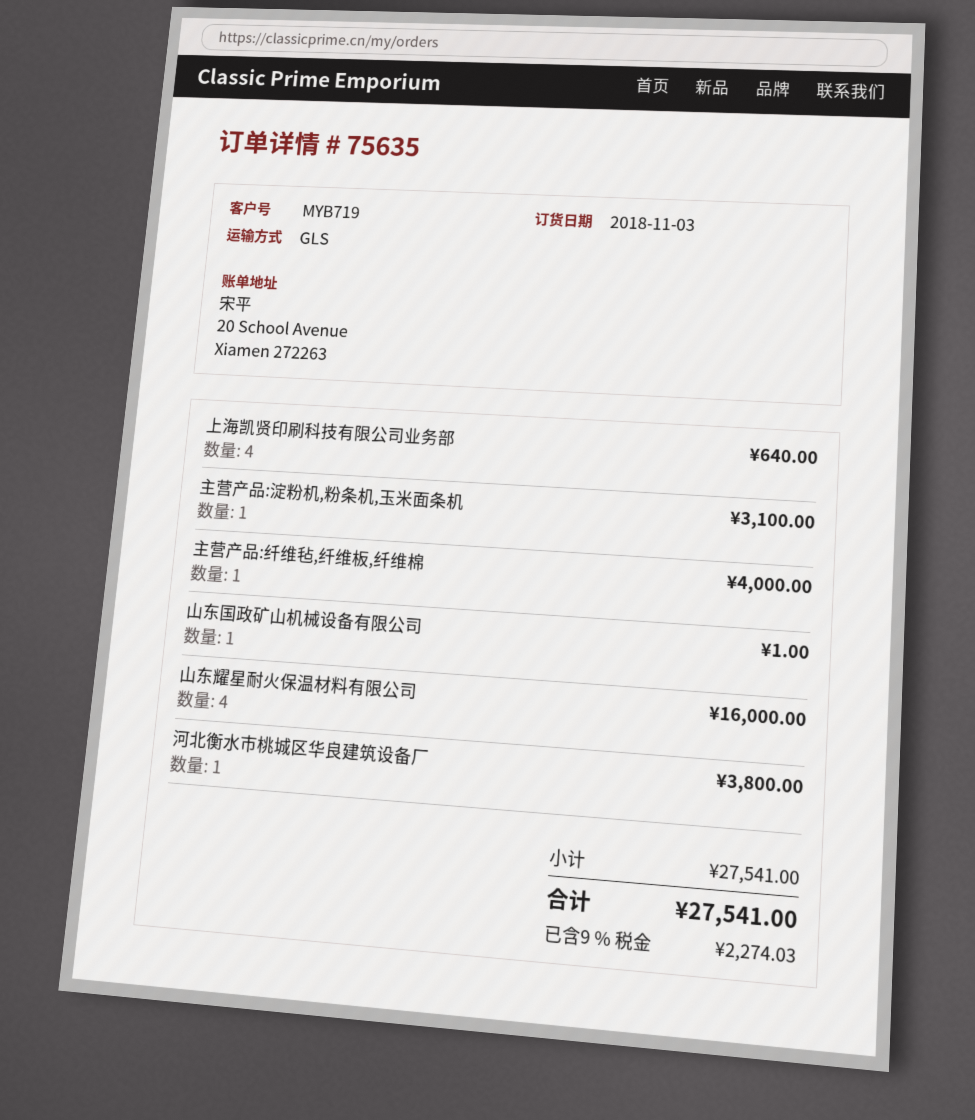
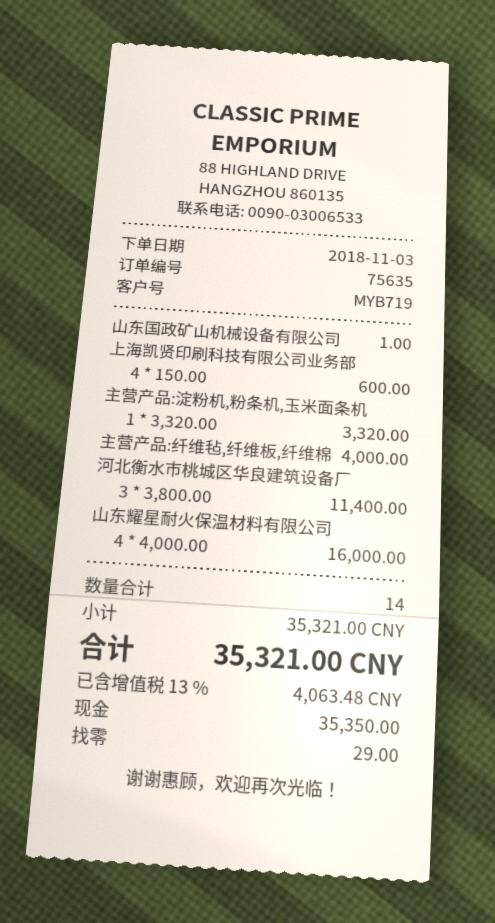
上海凯贤印刷科技有限公司业务部: 4 for 640.00 -> 4 for 600.00
主营产品:淀粉机,粉条机,玉米面条机: 1 for 3100.00 -> 1 for 3320.00
河北衡水市桃城区华良建筑设备厂: 1 for 3800.00 -> 3 for 11400.00
subtotal: 27541.00 -> 35321.00
tax: 9% = 2274.03 -> 13% = 4063.48
total: 27541.00 -> 35321.00

